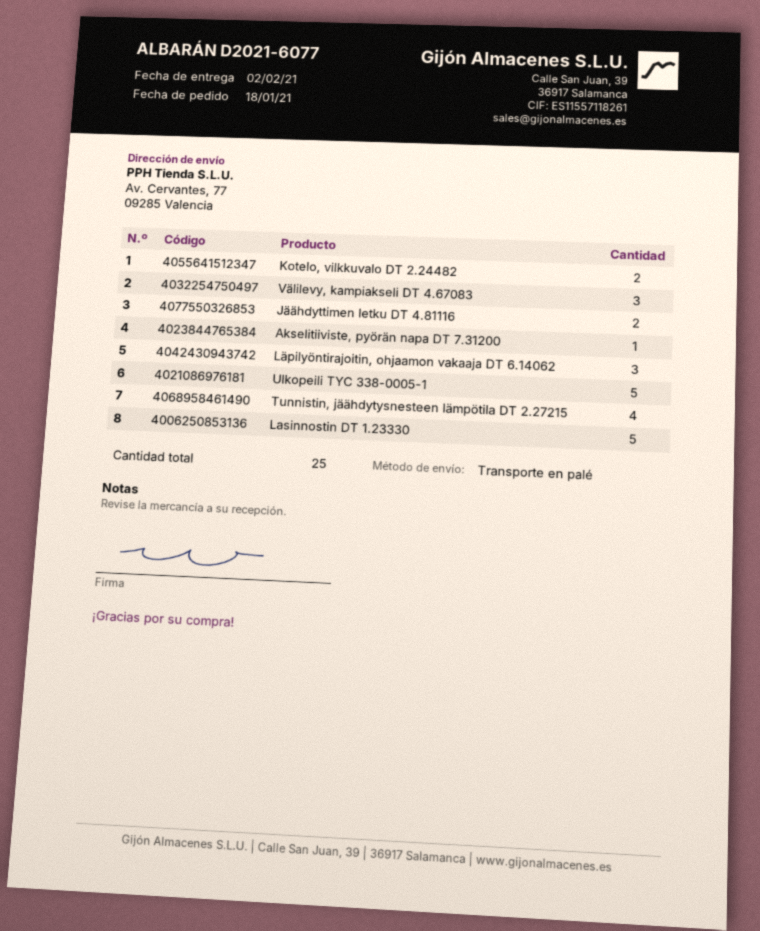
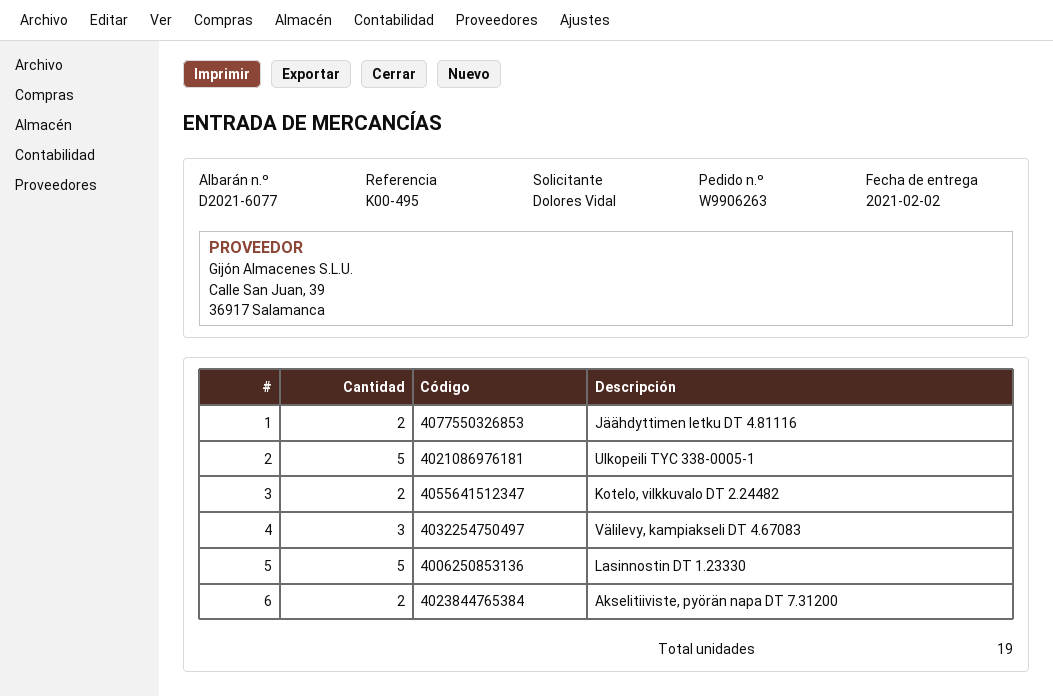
Akselitiiviste, pyörän napa DT 7.31200: 1 -> 2
Läpilyöntirajoitin, ohjaamon vakaaja DT 6.14062: 3 -> none
Tunnistin, jäähdytysnesteen lämpötila DT 2.27215: 4 -> none
total quantity: 25 -> 19

